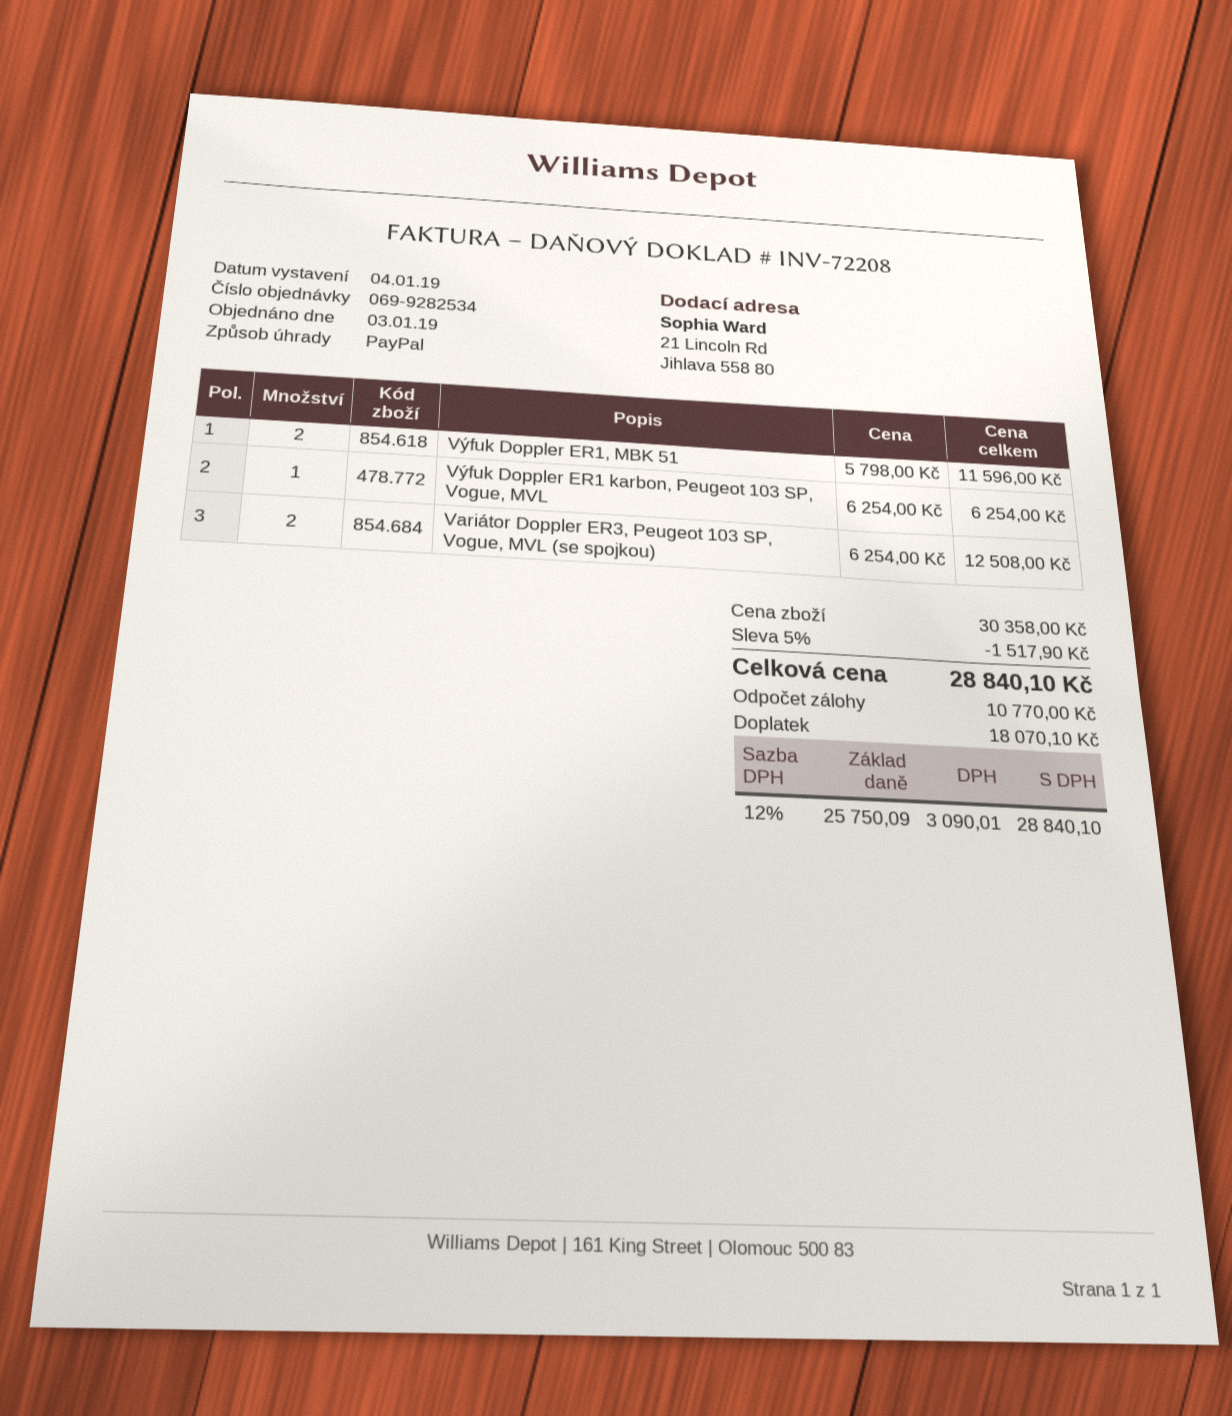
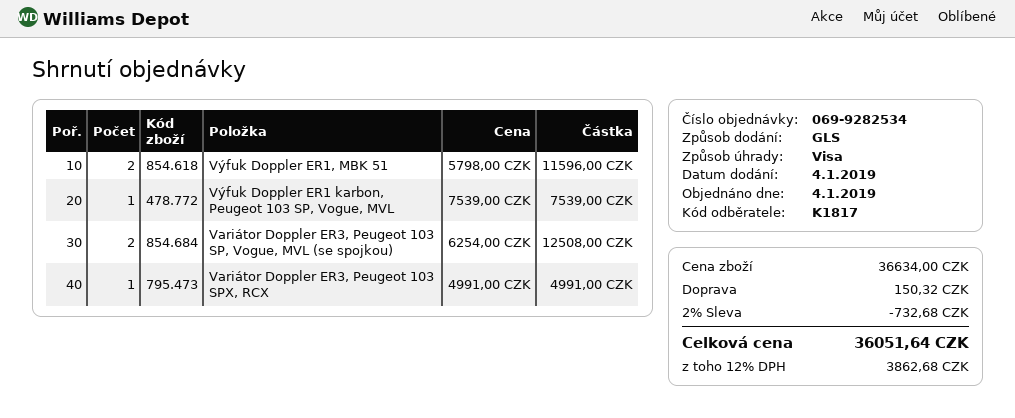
order date: 2019-01-03 -> 2019-01-04
payment method: PayPal -> Visa
Výfuk Doppler ER1 karbon, Peugeot 103 SP, Vogue, MVL: 1 x 6254.00 = 6254.00 -> 1 x 7539.00 = 7539.00
Variátor Doppler ER3, Peugeot 103 SPX, RCX: none -> 1 x 4991.00 = 4991.00
subtotal: 30358.00 -> 36634.00
discount: 5% = 1517.90 -> 2% = 732.68
shipping: none -> 150.32
tax: 12% = 3090.01 -> 12% = 3862.68
total: 28840.10 -> 36051.64

